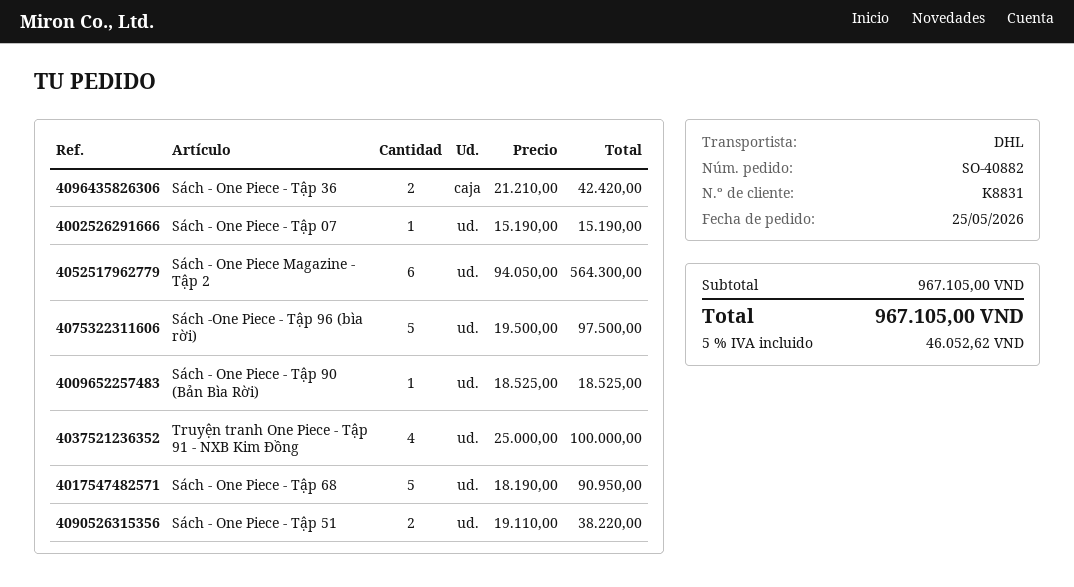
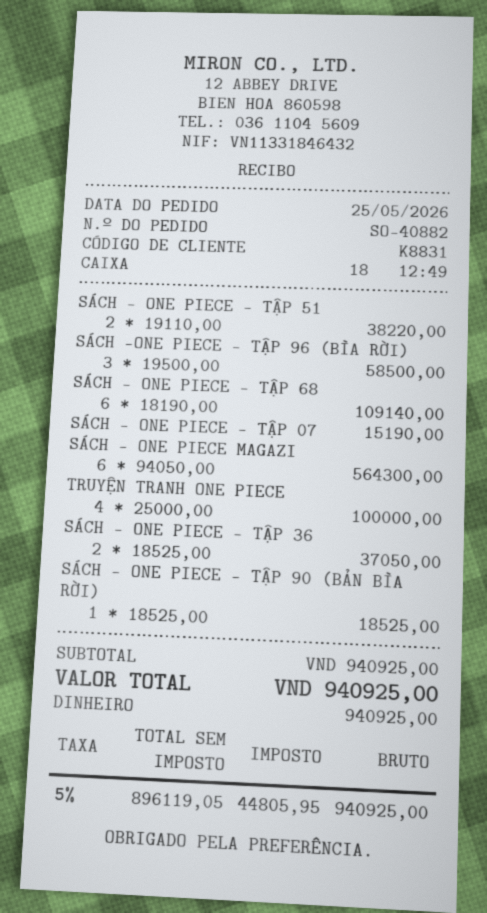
Sách - One Piece - Tập 36: 2 x 21210.00 = 42420.00 -> 2 x 18525.00 = 37050.00
Sách -One Piece - Tập 96 (bìa rời): 5 x 19500.00 = 97500.00 -> 3 x 19500.00 = 58500.00
Sách - One Piece - Tập 68: 5 x 18190.00 = 90950.00 -> 6 x 18190.00 = 109140.00
subtotal: 967105.00 -> 940925.00
tax: 5% = 46052.62 -> 5% = 44805.95
total: 967105.00 -> 940925.00

